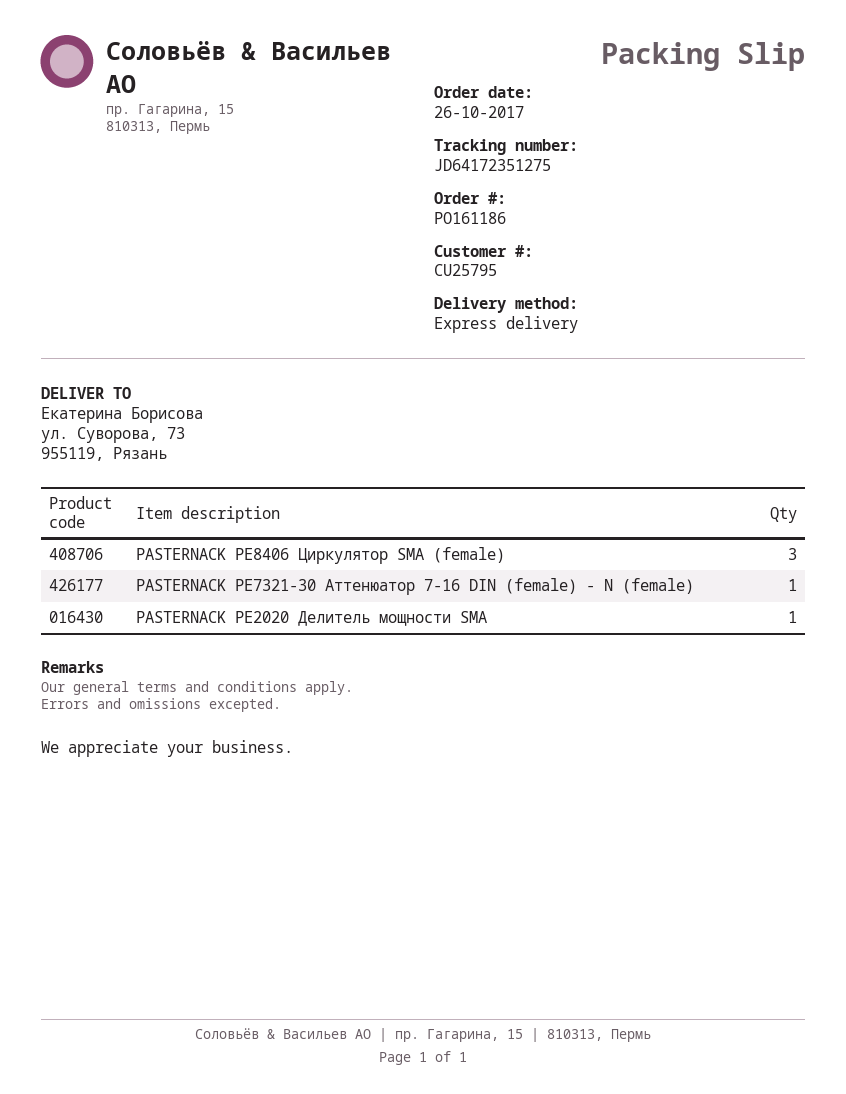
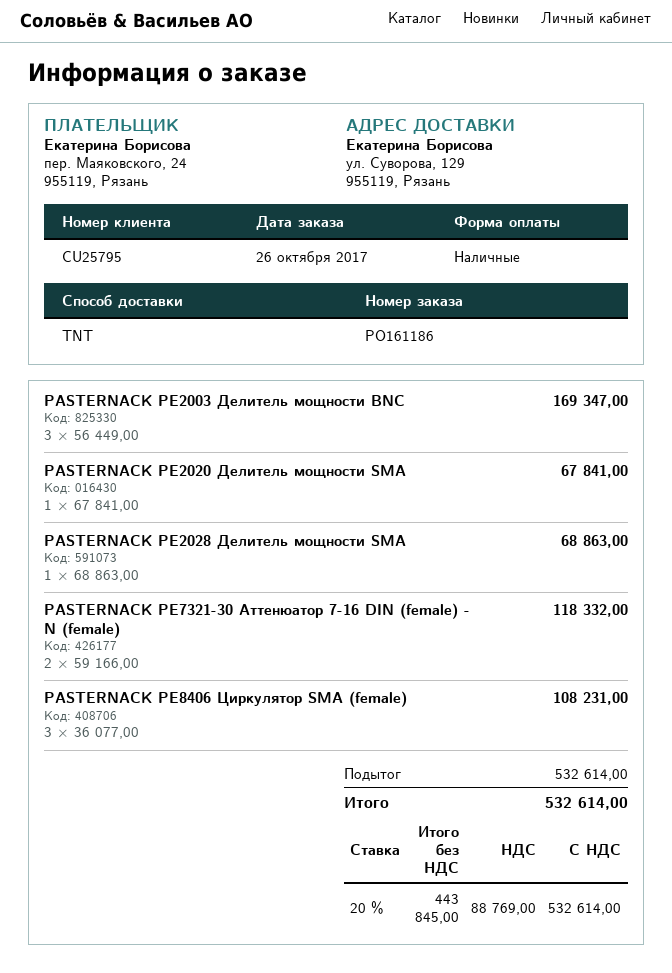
shipping method: express -> TNT
ship to: ул. Суворова, 73, 955119, Рязань -> ул. Суворова, 129, 955119, Рязань
PASTERNACK PE7321-30 Аттенюатор 7-16 DIN (female) - N (female): 1 -> 2
PASTERNACK PE2003 Делитель мощности BNC: none -> 3
PASTERNACK PE2028 Делитель мощности SMA: none -> 1

